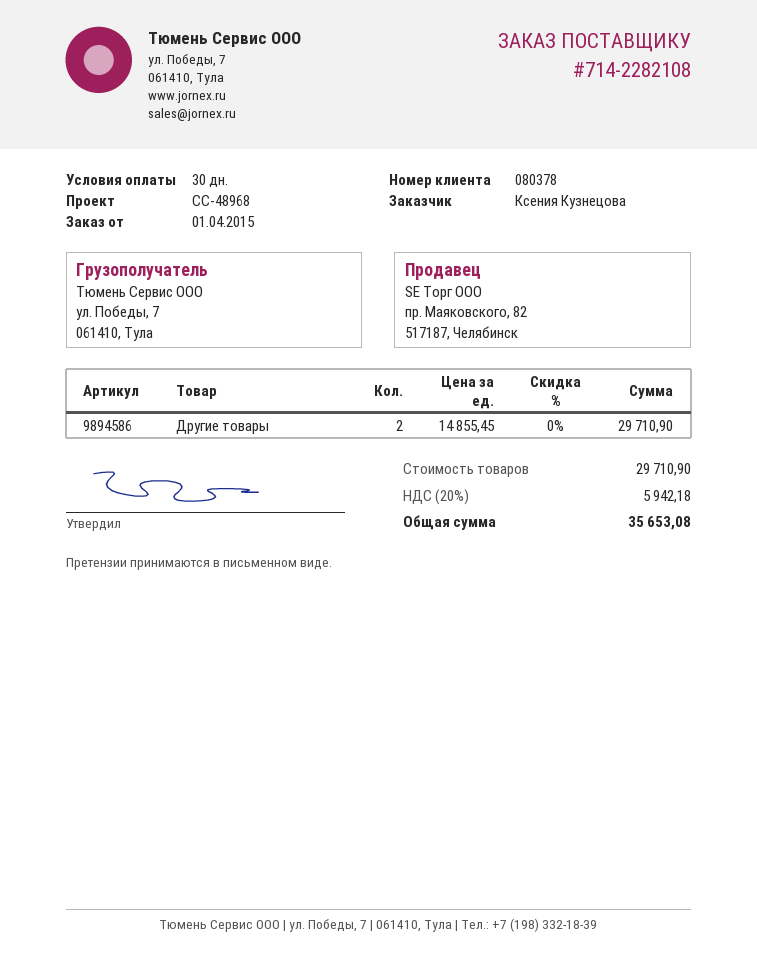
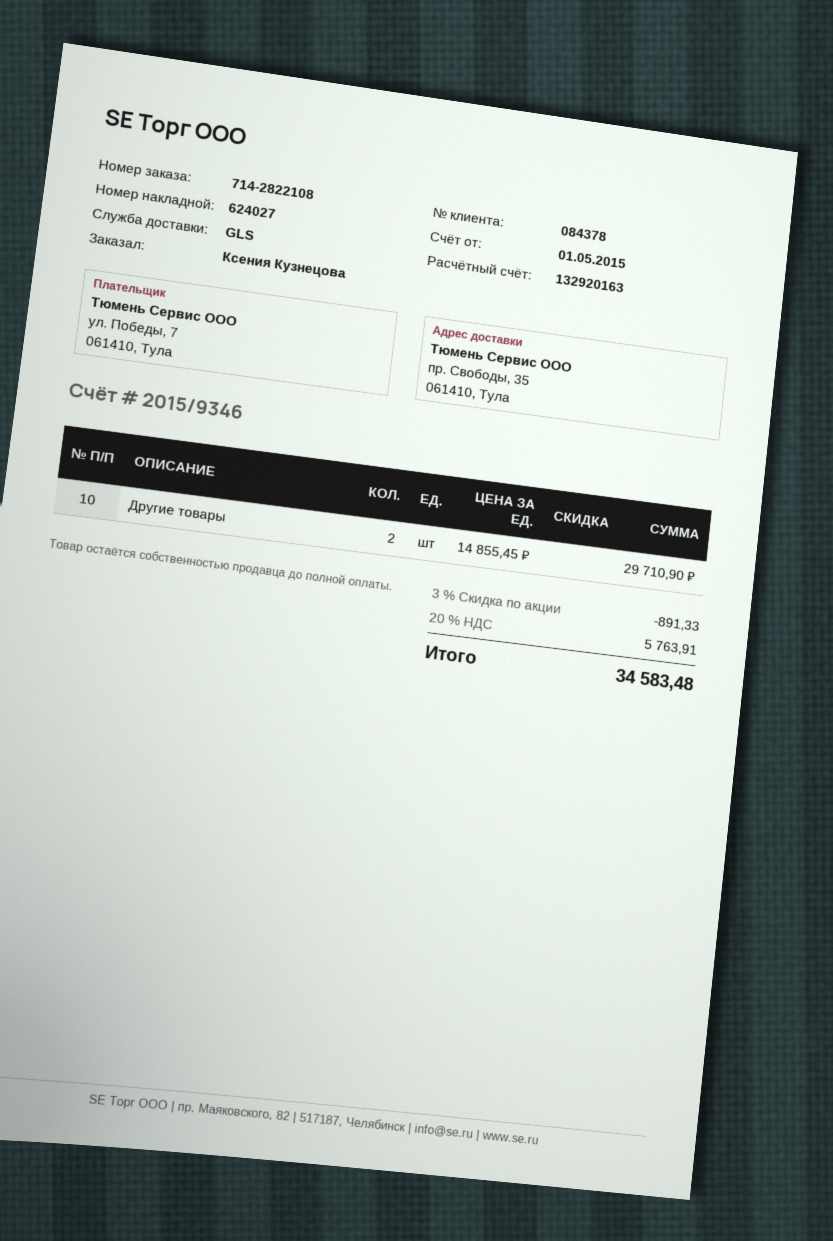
order number: 714-2282108 -> 714-2822108
customer number: 080378 -> 084378
ship to: ул. Победы, 7, 061410, Тула -> пр. Свободы, 35, 061410, Тула
discount: none -> 3% = 891.33
tax: 20% = 5942.18 -> 20% = 5763.91
total: 35653.08 -> 34583.48

